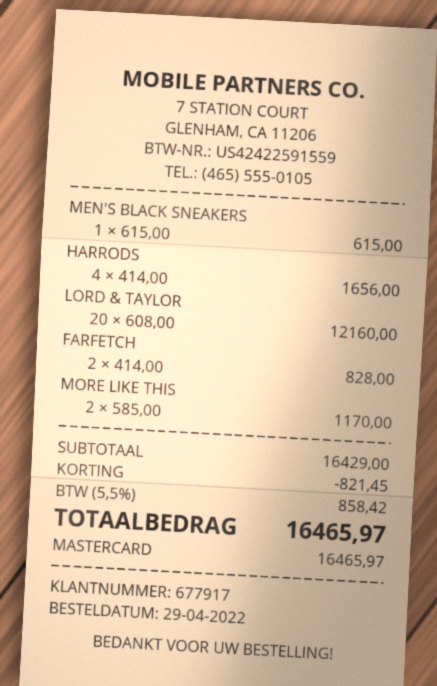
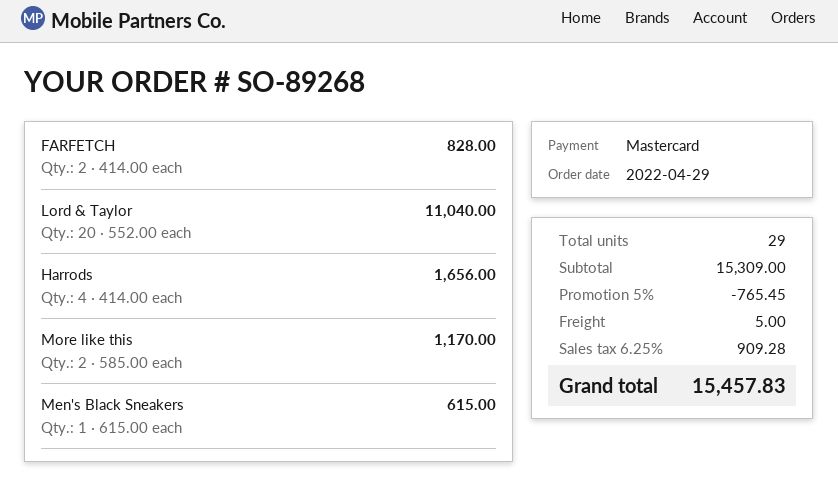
LORD & TAYLOR: 20 x 608.00 = 12160.00 -> 20 x 552.00 = 11040.00
subtotal: 16429.00 -> 15309.00
discount: 821.45 -> 765.45
shipping: none -> 5.00
tax: 5.5% = 858.42 -> 6.25% = 909.28
total: 16465.97 -> 15457.83

